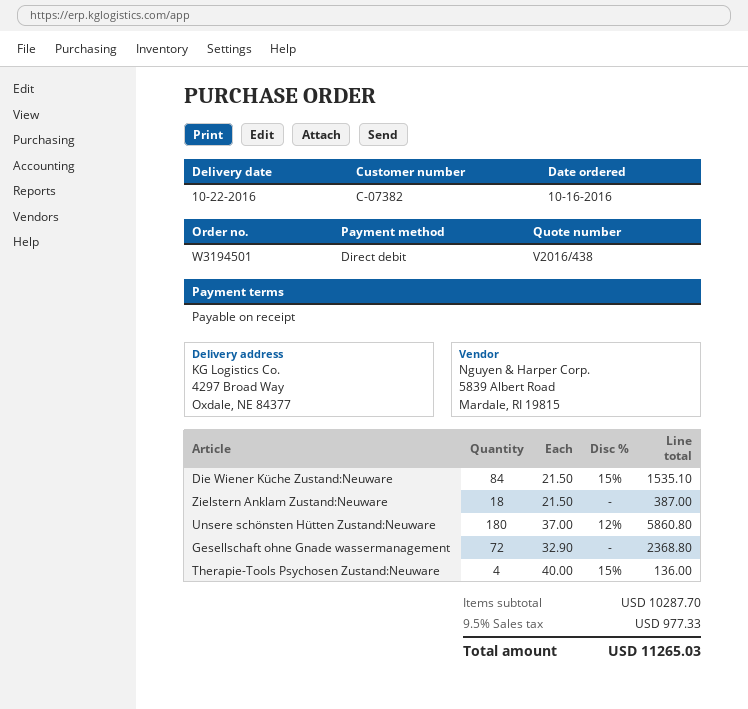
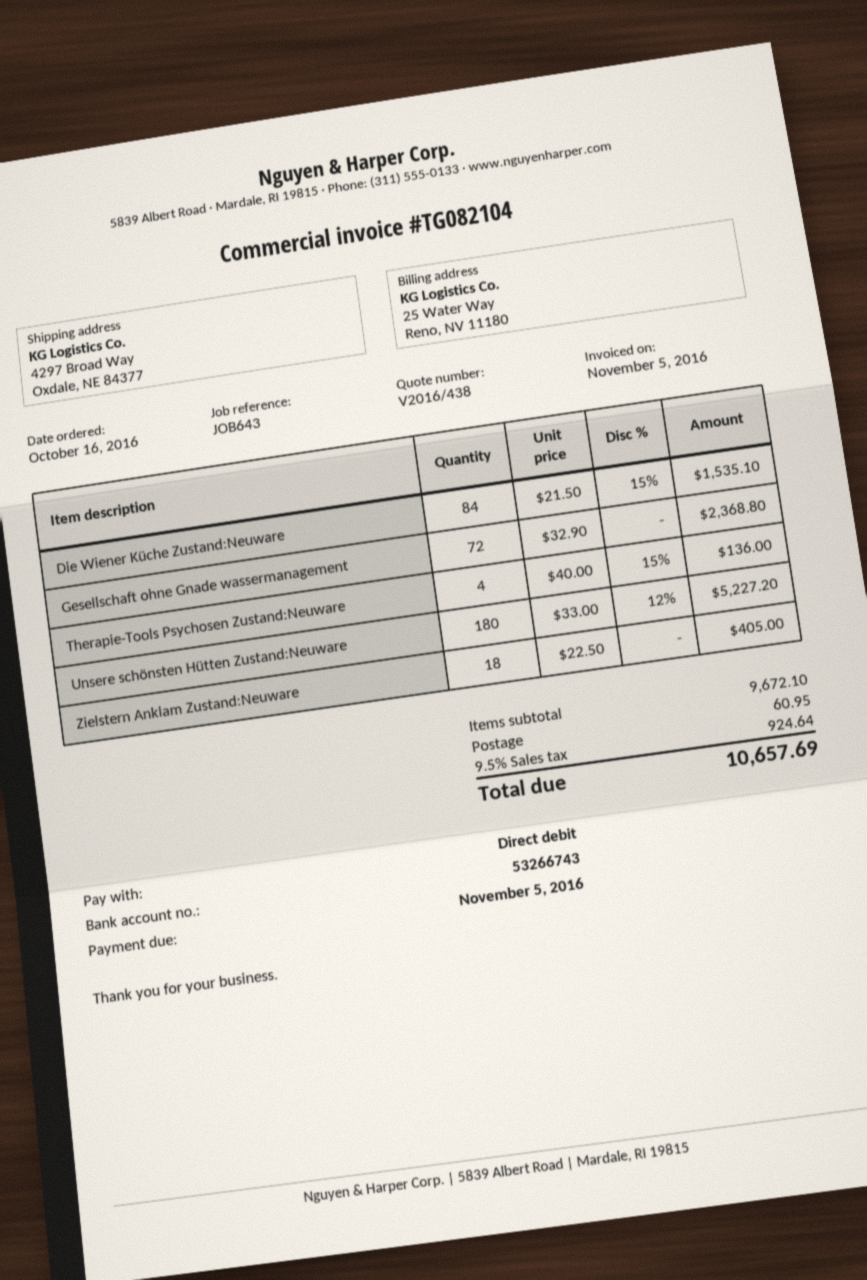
Zielstern Anklam Zustand:Neuware: 18 x 21.50 = 387.00 -> 18 x 22.50 = 405.00
Unsere schönsten Hütten Zustand:Neuware: 180 x 37.00 - 12% = 5860.80 -> 180 x 33.00 - 12% = 5227.20
subtotal: 10287.70 -> 9672.10
shipping: none -> 60.95
tax: 9.5% = 977.33 -> 9.5% = 924.64
total: 11265.03 -> 10657.69

